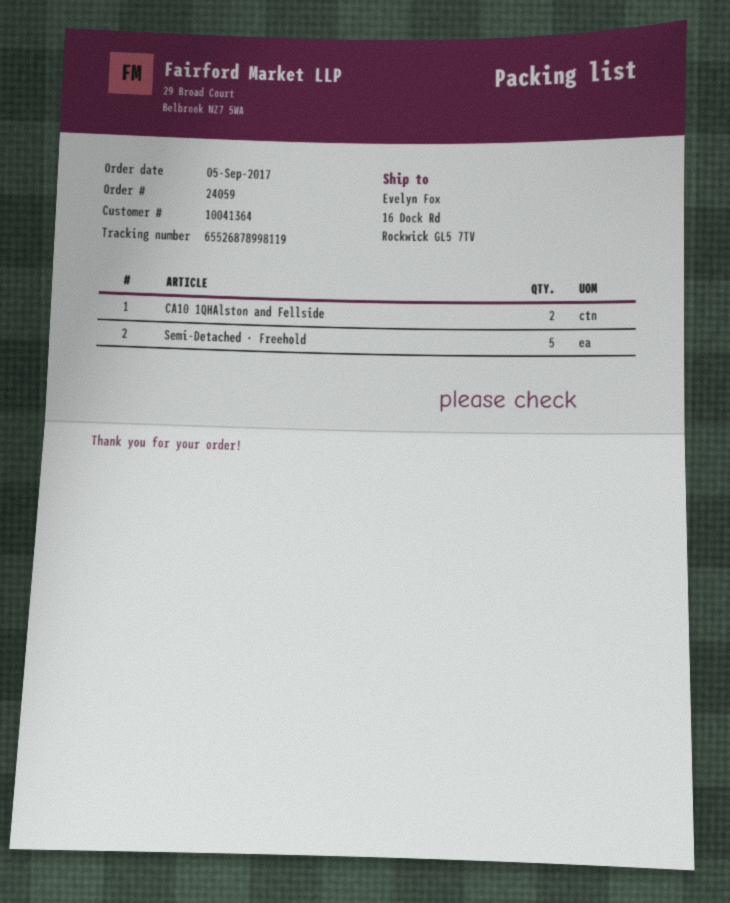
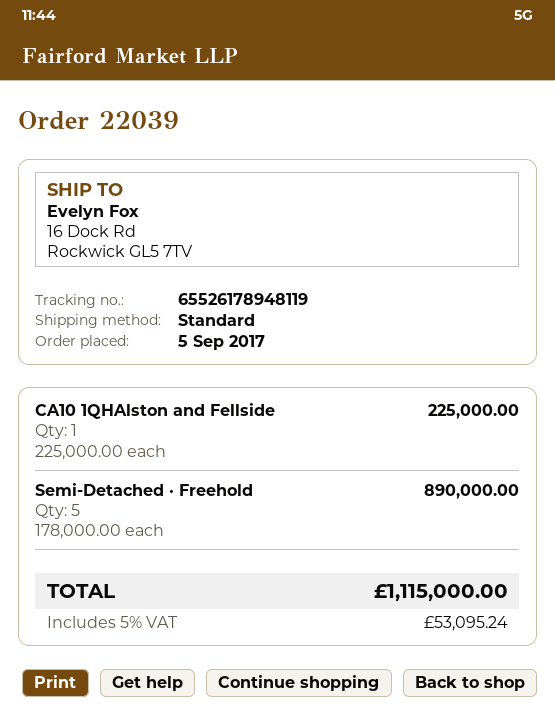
order number: 24059 -> 22039
tracking number: 65526878998119 -> 65526178948119
CA10 1QHAlston and Fellside: 2 -> 1

